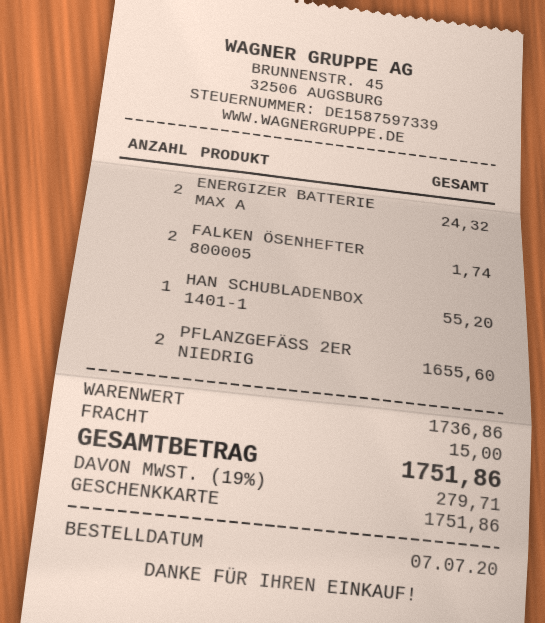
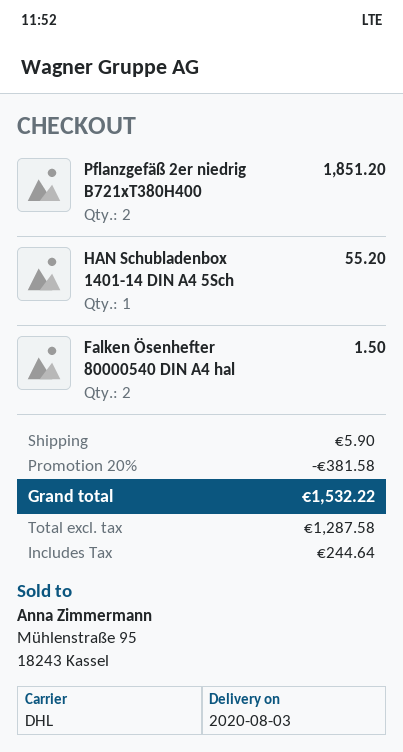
ENERGIZER BATTERIE MAX A: 2 for 24.32 -> none
FALKEN ÖSENHEFTER 800005: 2 for 1.74 -> 2 for 1.50
PFLANZGEFÄSS 2ER NIEDRIG: 2 for 1655.60 -> 2 for 1851.20
discount: none -> 20% = 381.58
shipping: 15.00 -> 5.90
tax: 279.71 -> 244.64
total: 1751.86 -> 1532.22

